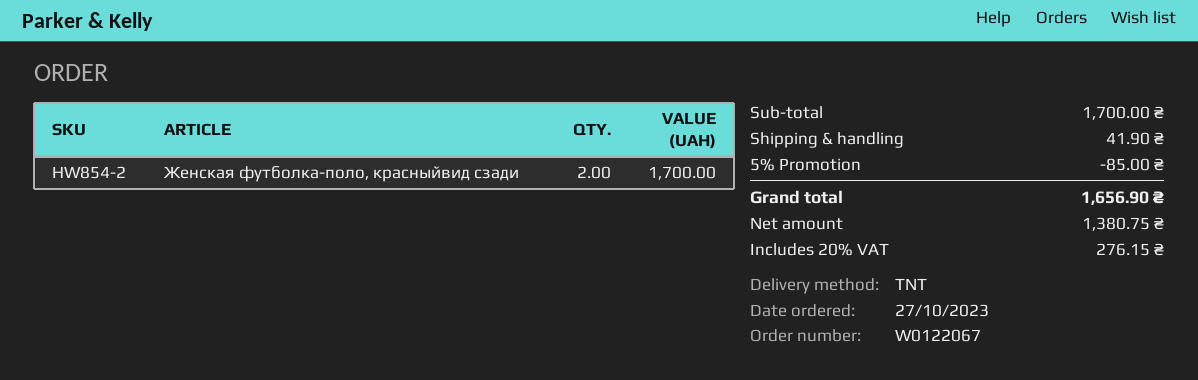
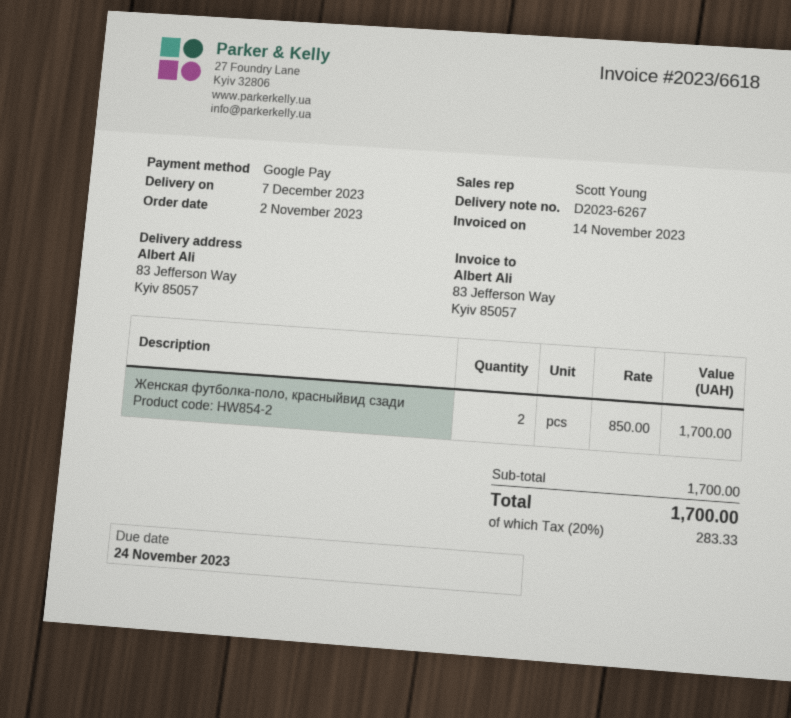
order date: 2023-10-27 -> 2023-11-02
discount: 5% = 85.00 -> none
shipping: 41.90 -> none
tax: 20% = 276.15 -> 20% = 283.33
total: 1656.90 -> 1700.00

